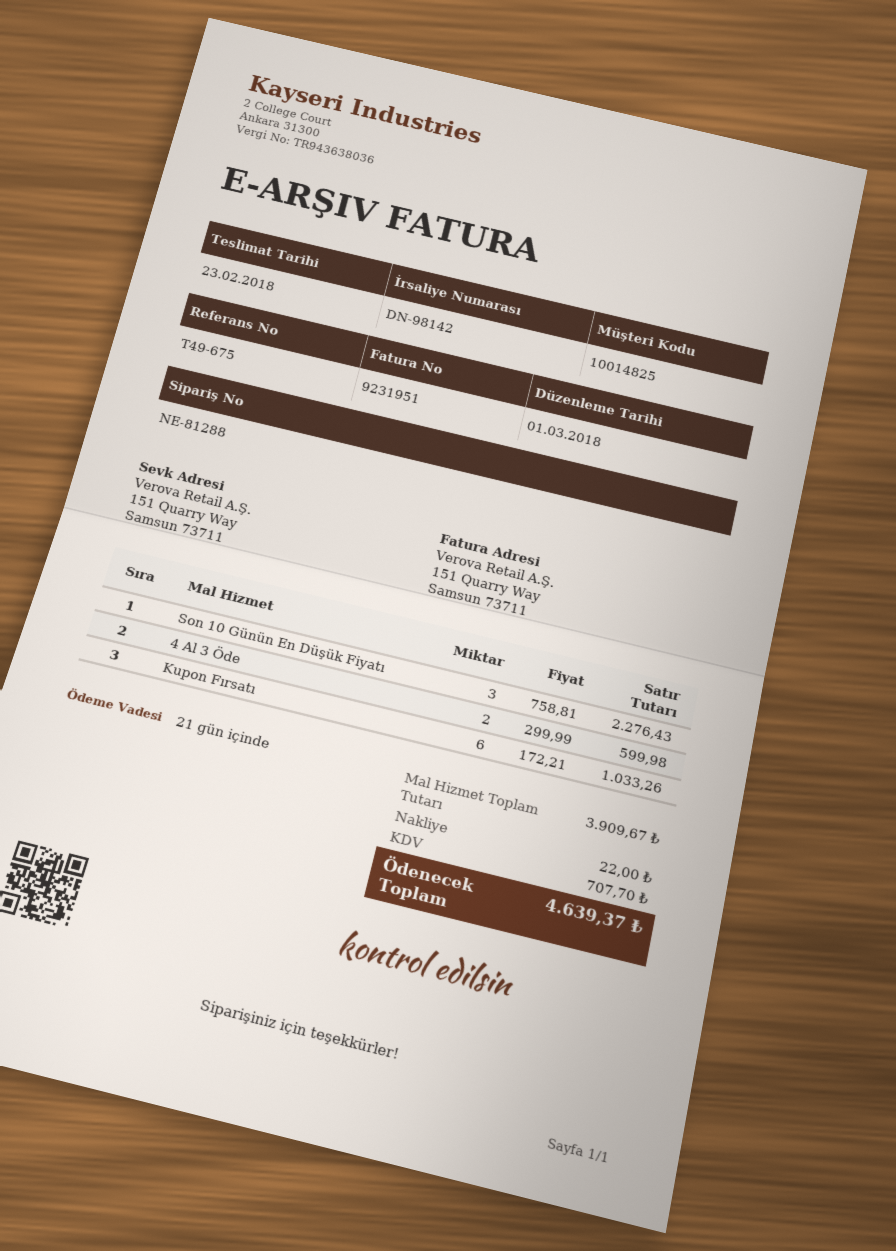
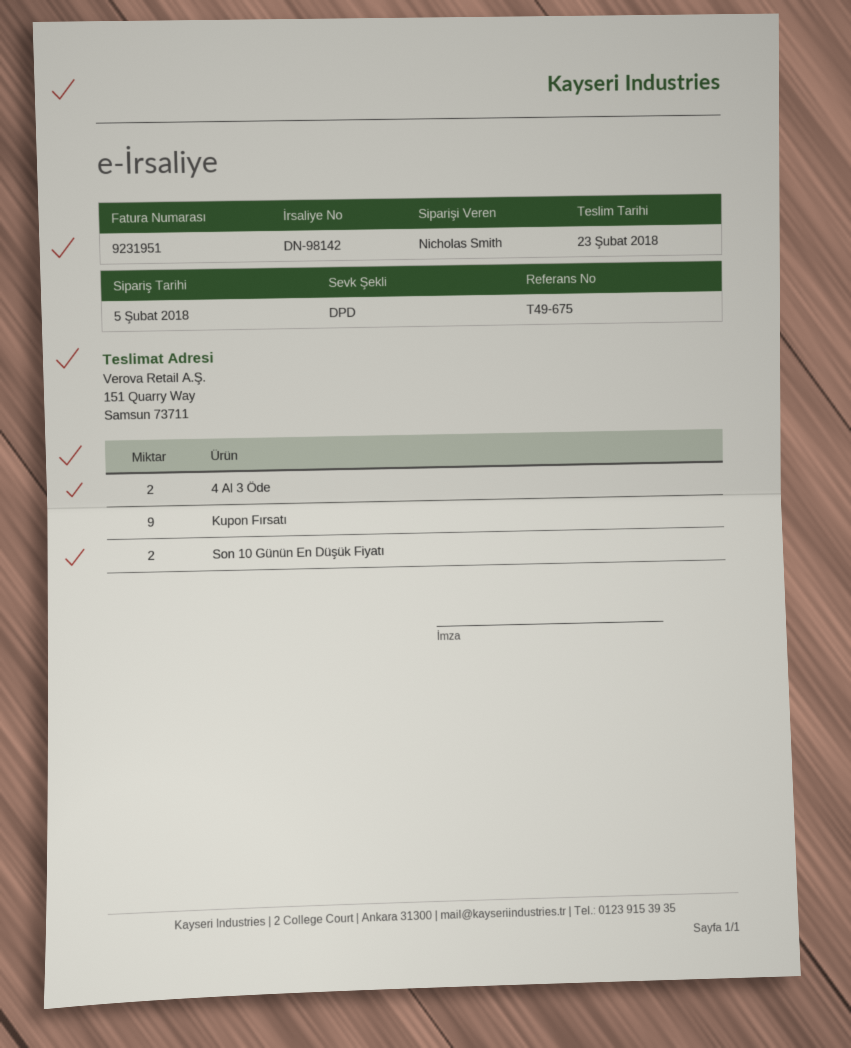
Son 10 Günün En Düşük Fiyatı: 3 -> 2
Kupon Fırsatı: 6 -> 9

